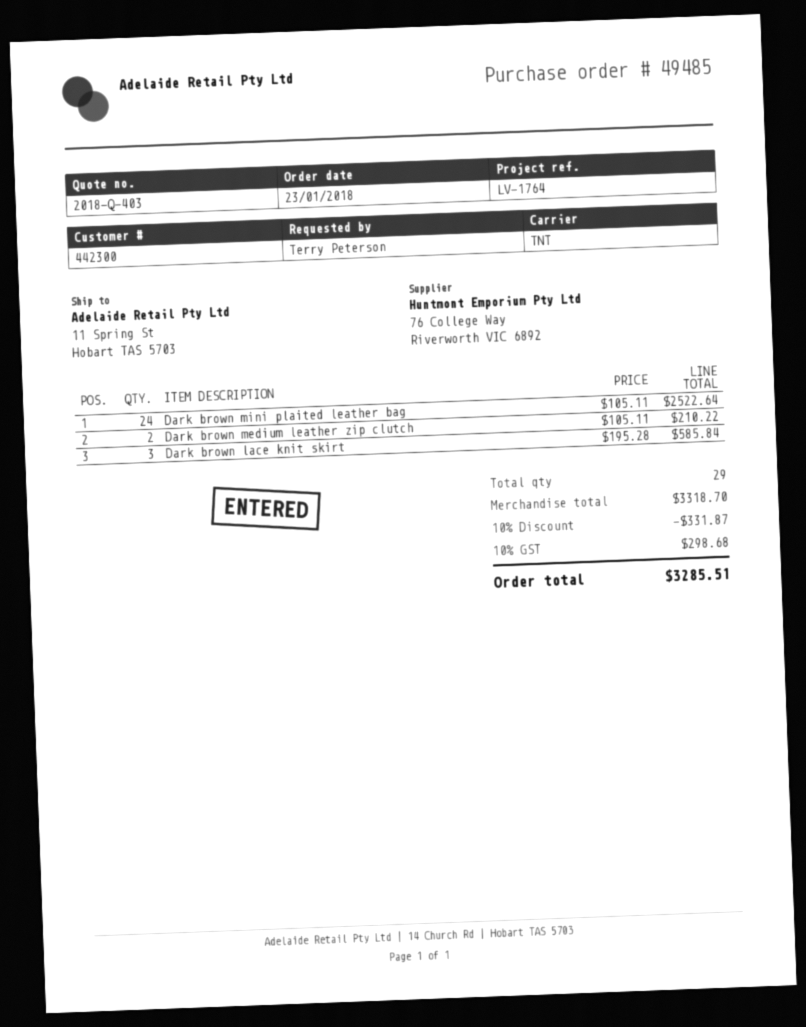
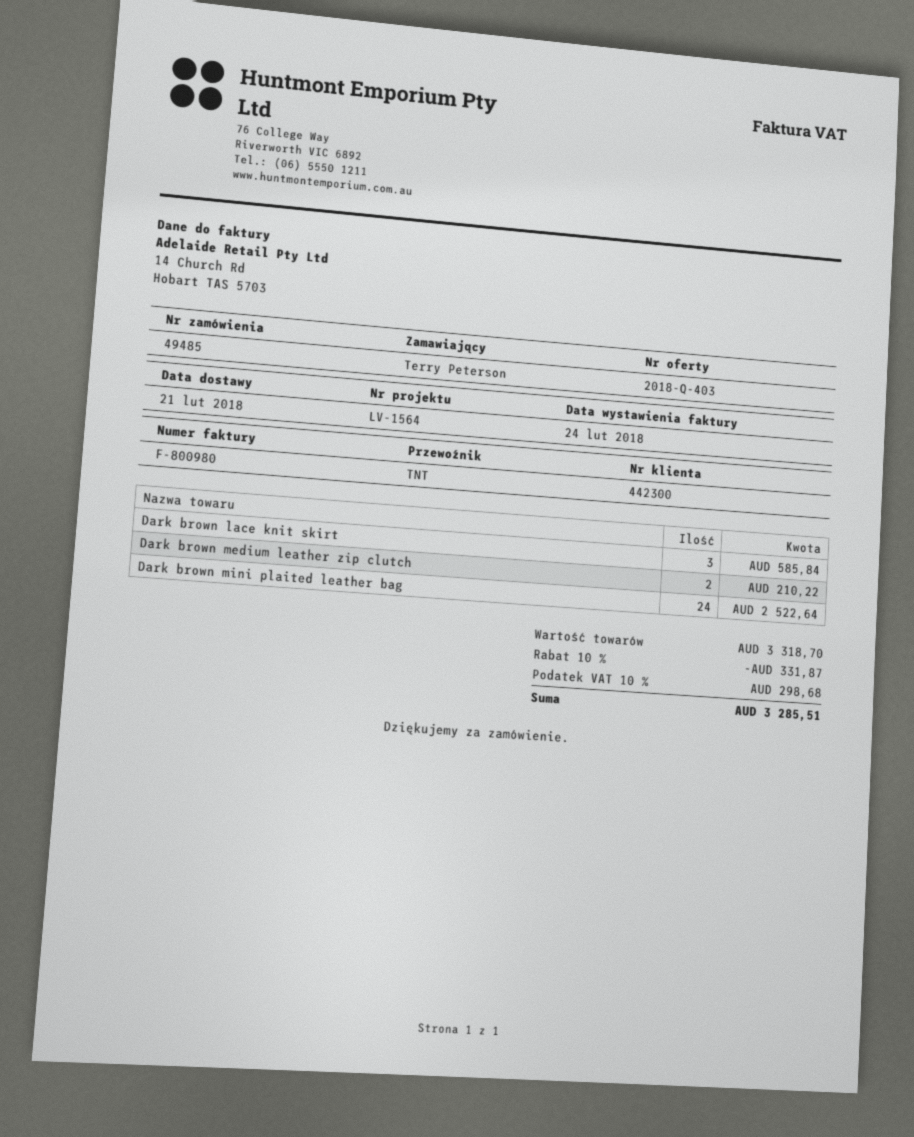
reference: LV-1764 -> LV-1564

